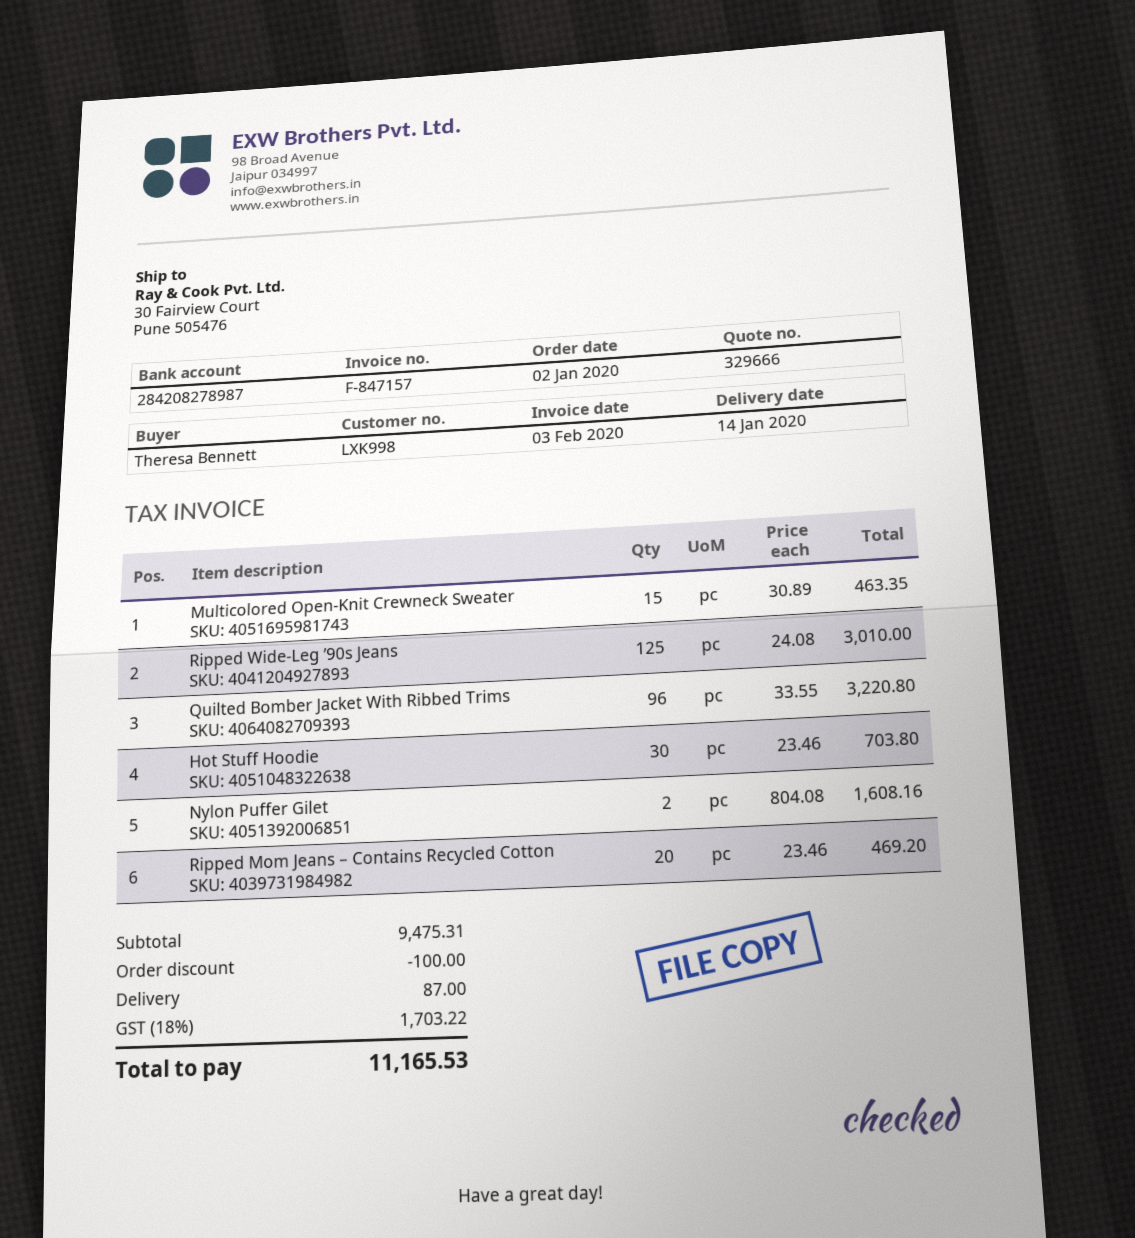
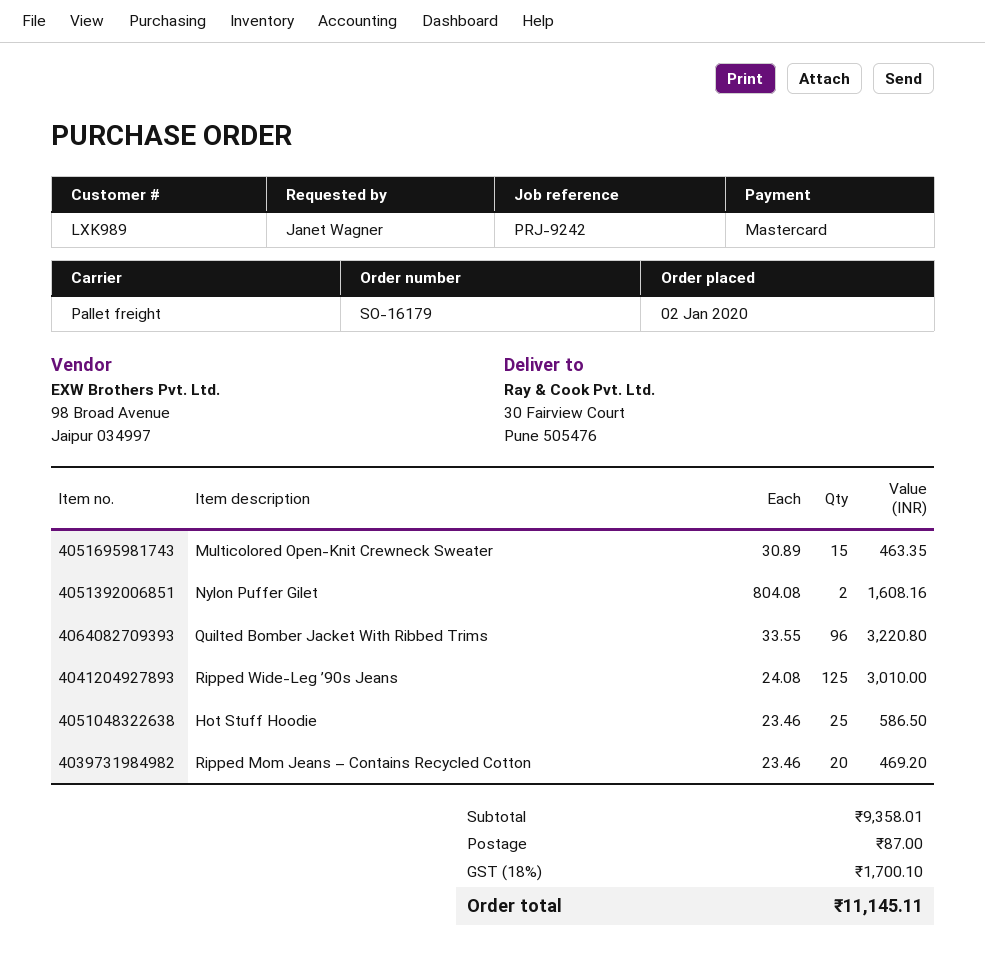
customer number: LXK998 -> LXK989
ordered by: Theresa Bennett -> Janet Wagner
Hot Stuff Hoodie: 30 x 23.46 = 703.80 -> 25 x 23.46 = 586.50
subtotal: 9475.31 -> 9358.01
discount: 100.00 -> none
tax: 18% = 1703.22 -> 18% = 1700.10
total: 11165.53 -> 11145.11

